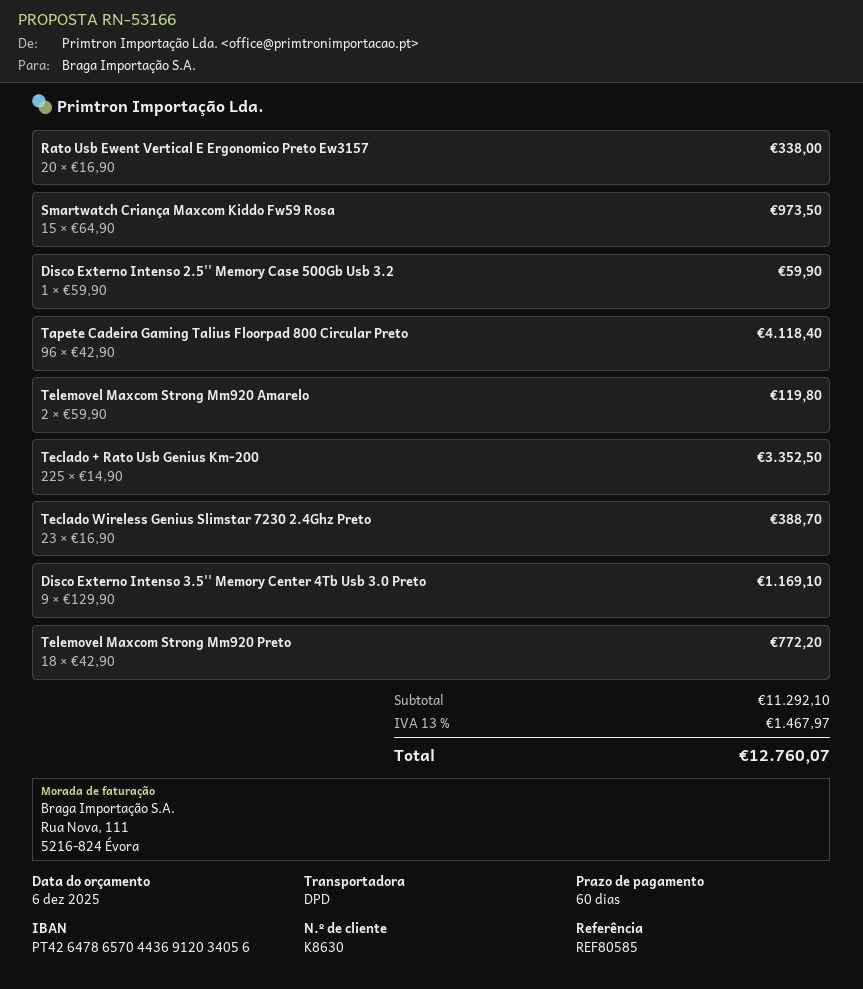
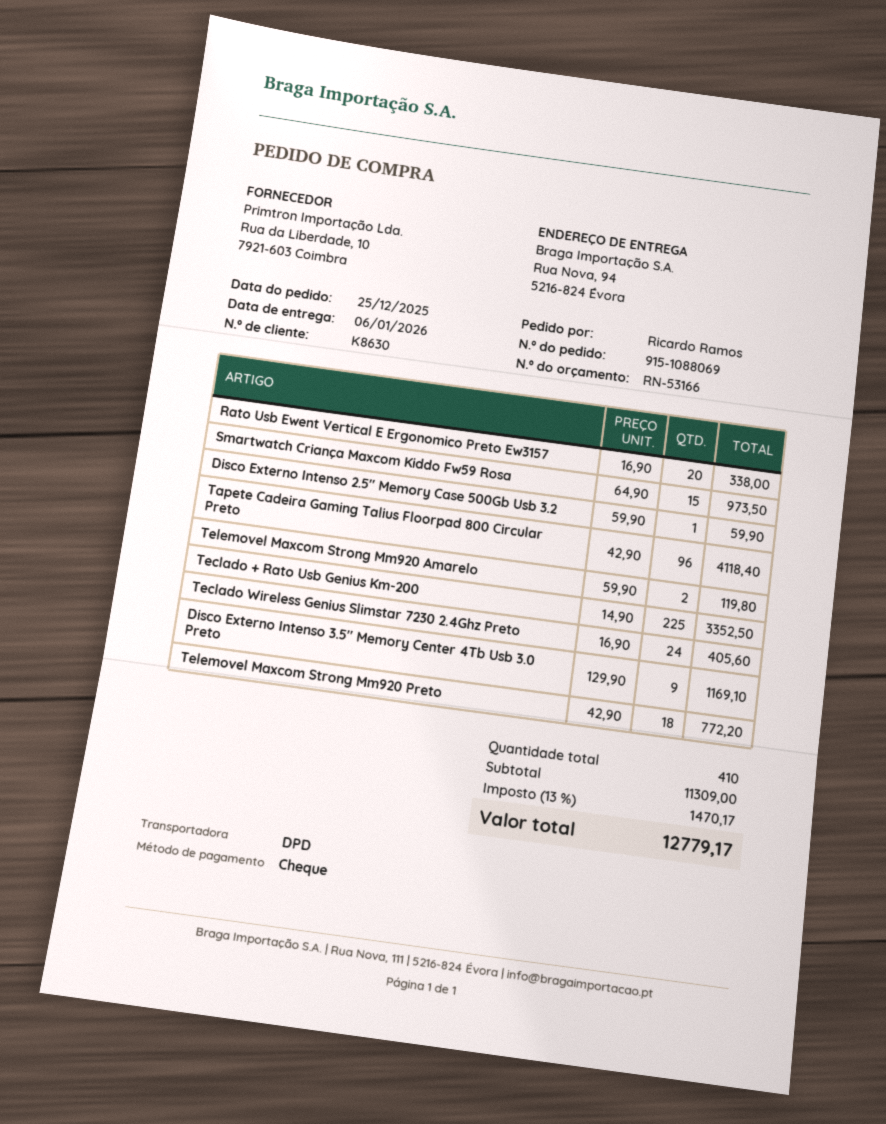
Teclado Wireless Genius Slimstar 7230 2.4Ghz Preto: 23 x 16.90 = 388.70 -> 24 x 16.90 = 405.60
subtotal: 11292.10 -> 11309.00
tax: 13% = 1467.97 -> 13% = 1470.17
total: 12760.07 -> 12779.17

